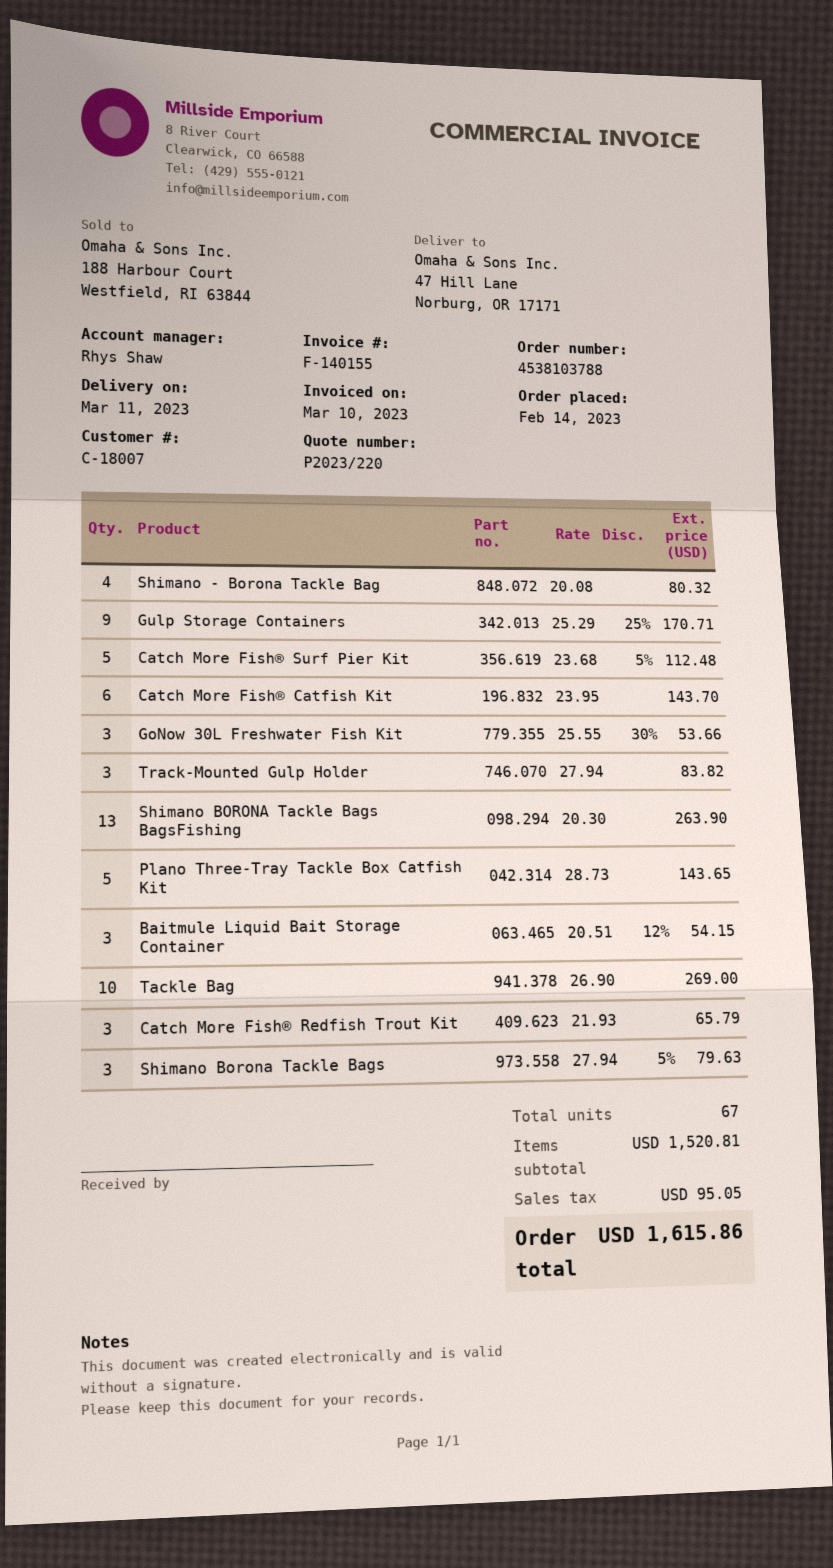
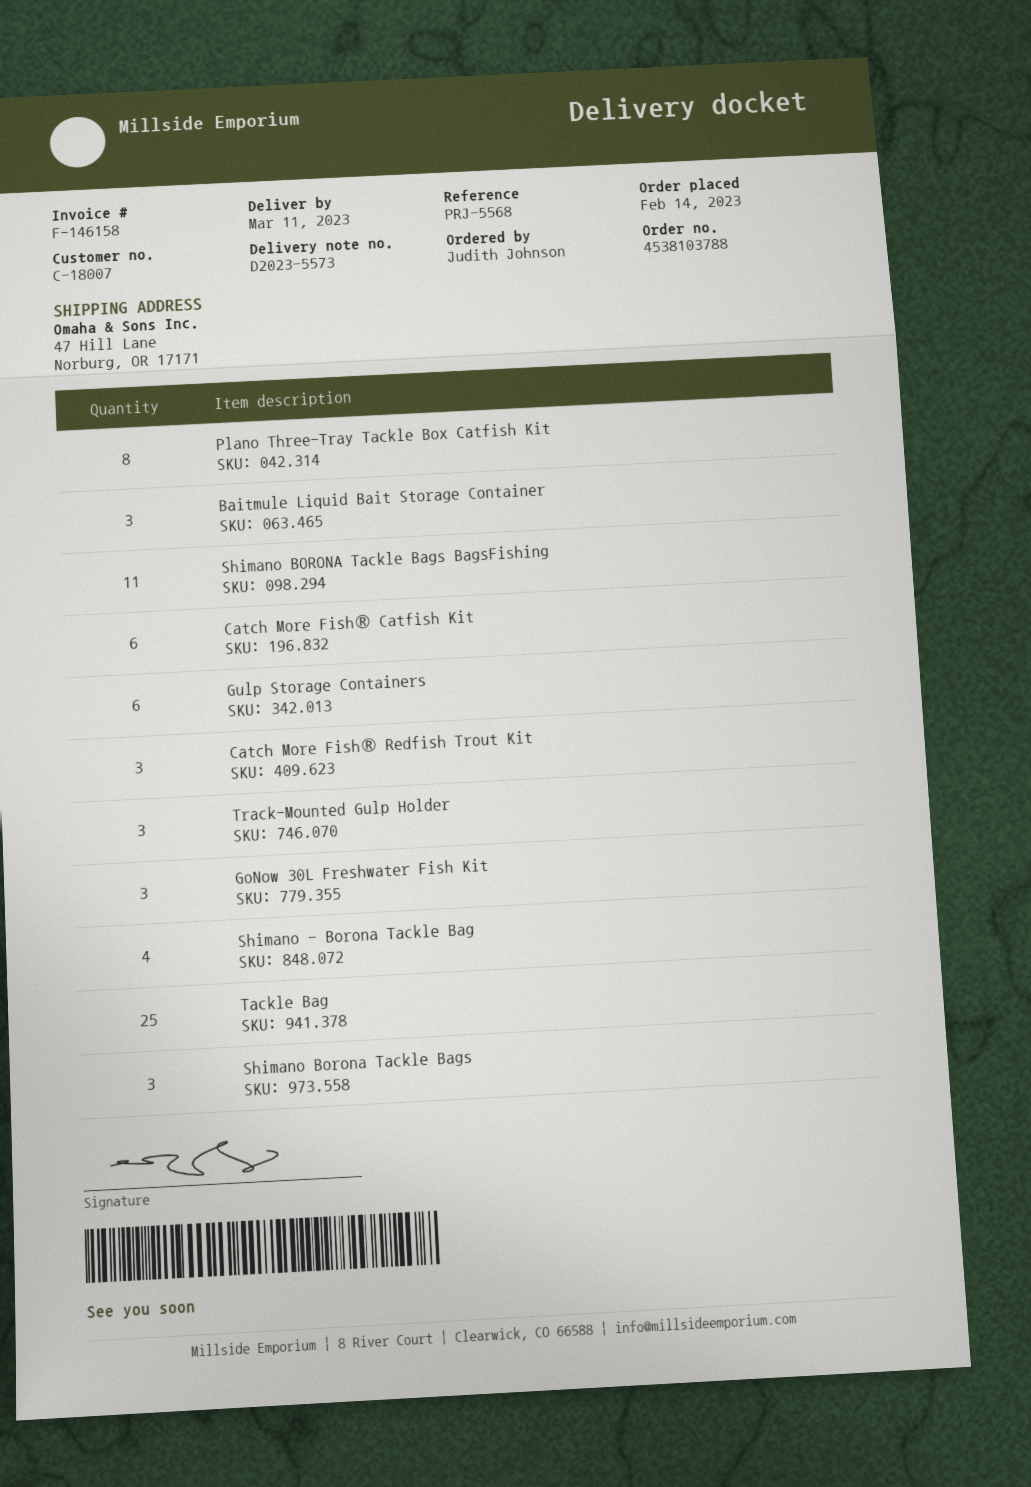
invoice number: F-140155 -> F-146158
Gulp Storage Containers: 9 -> 6
Catch More Fish® Surf Pier Kit: 5 -> none
Shimano BORONA Tackle Bags BagsFishing: 13 -> 11
Plano Three-Tray Tackle Box Catfish Kit: 5 -> 8
Tackle Bag: 10 -> 25

